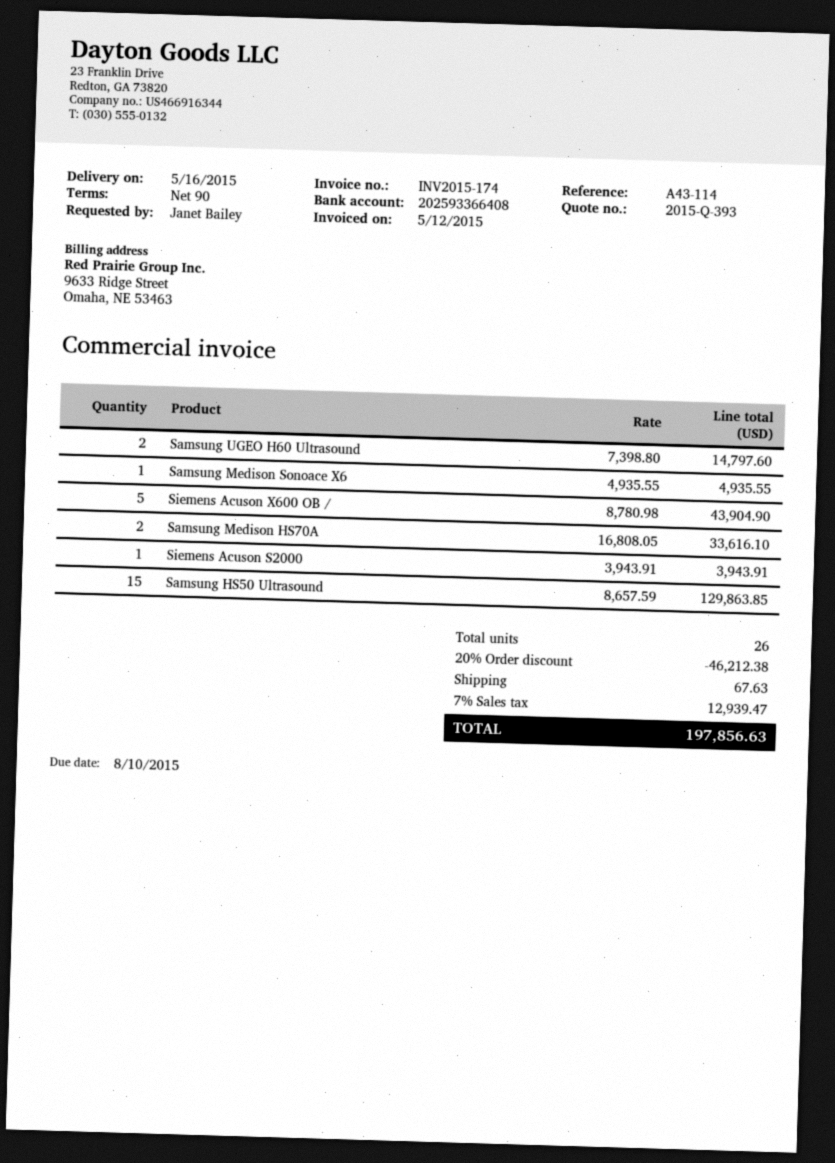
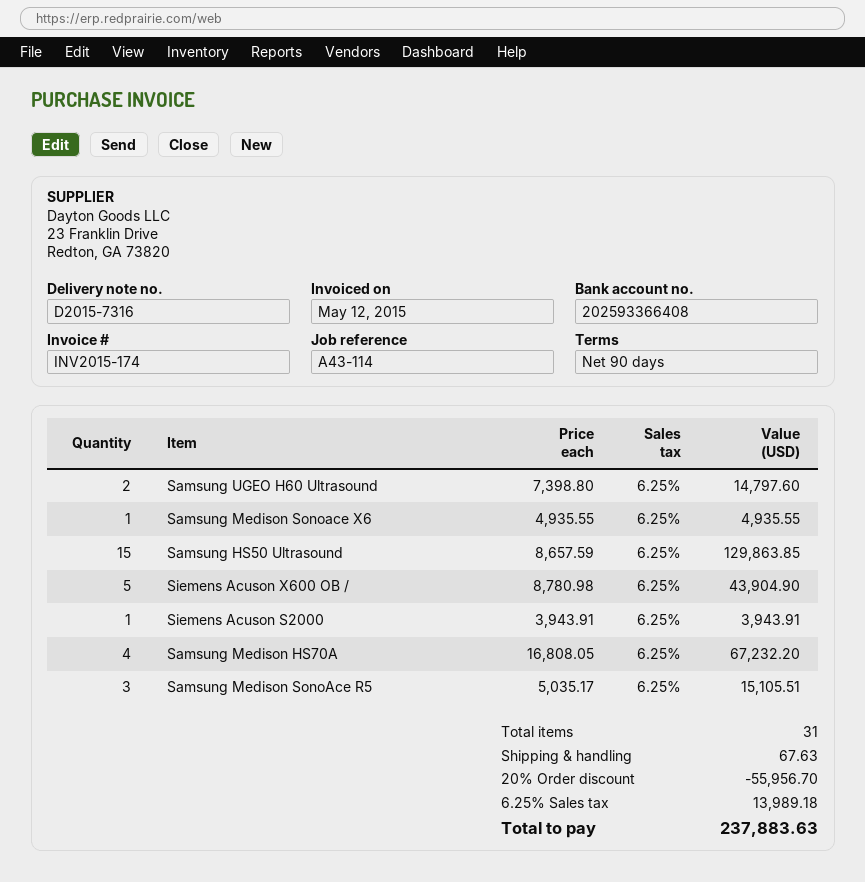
Samsung Medison HS70A: 2 x 16808.05 = 33616.10 -> 4 x 16808.05 = 67232.20
Samsung Medison SonoAce R5: none -> 3 x 5035.17 = 15105.51
total quantity: 26 -> 31
discount: 20% = 46212.38 -> 20% = 55956.70
tax: 7% = 12939.47 -> 6.25% = 13989.18
total: 197856.63 -> 237883.63

